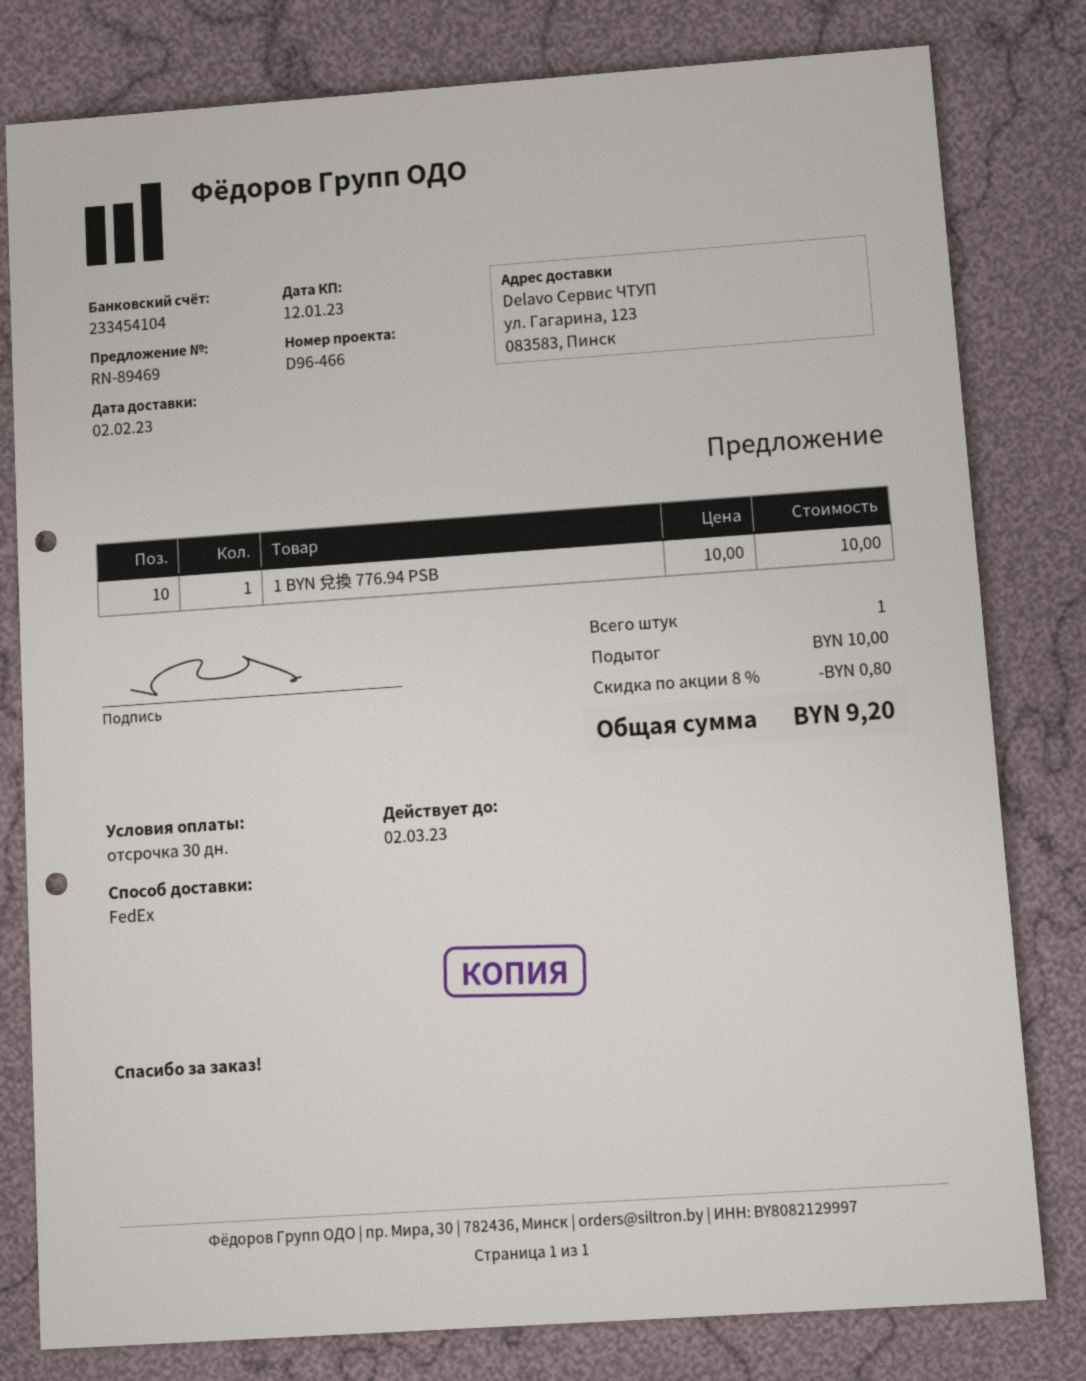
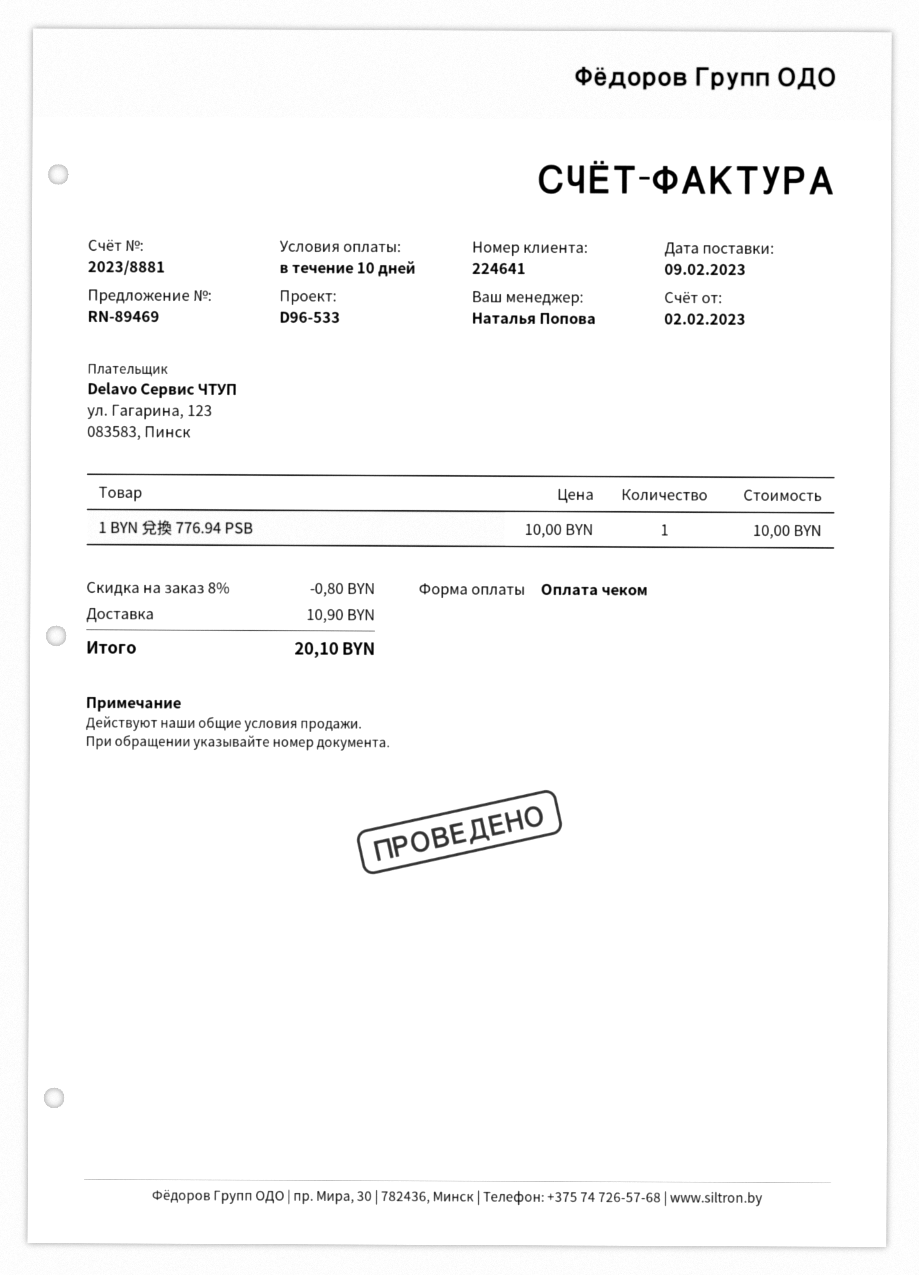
delivery date: 2023-02-02 -> 2023-02-09
payment terms: 30 days -> 10 days
reference: D96-466 -> D96-533
shipping: none -> 10.90
total: 9.20 -> 20.10

